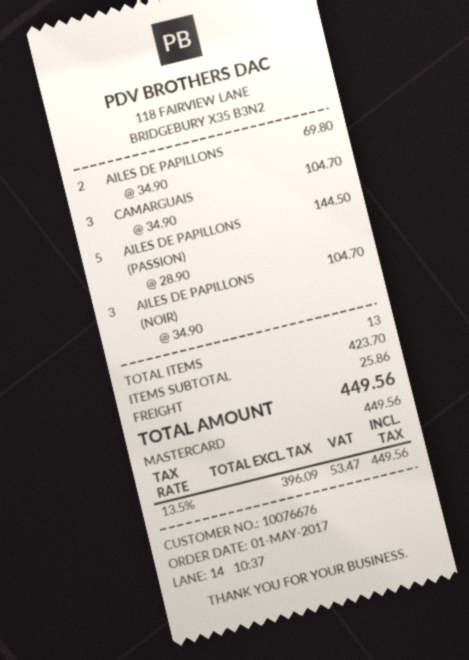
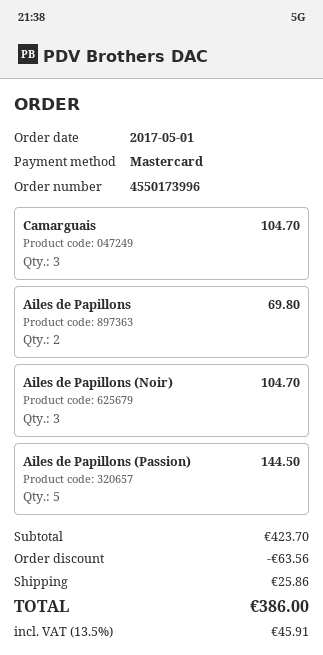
discount: none -> 63.56
tax: 13.5% = 53.47 -> 13.5% = 45.91
total: 449.56 -> 386.00

